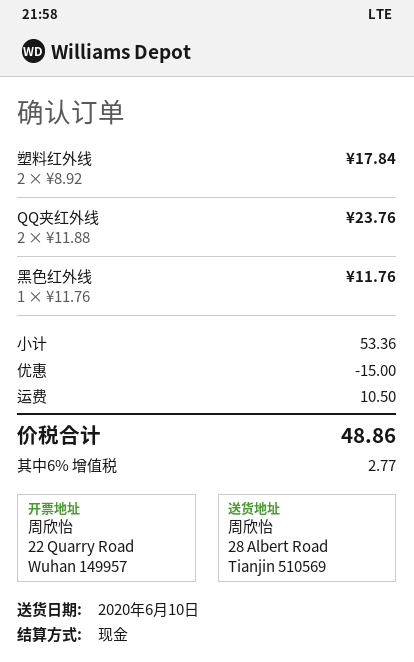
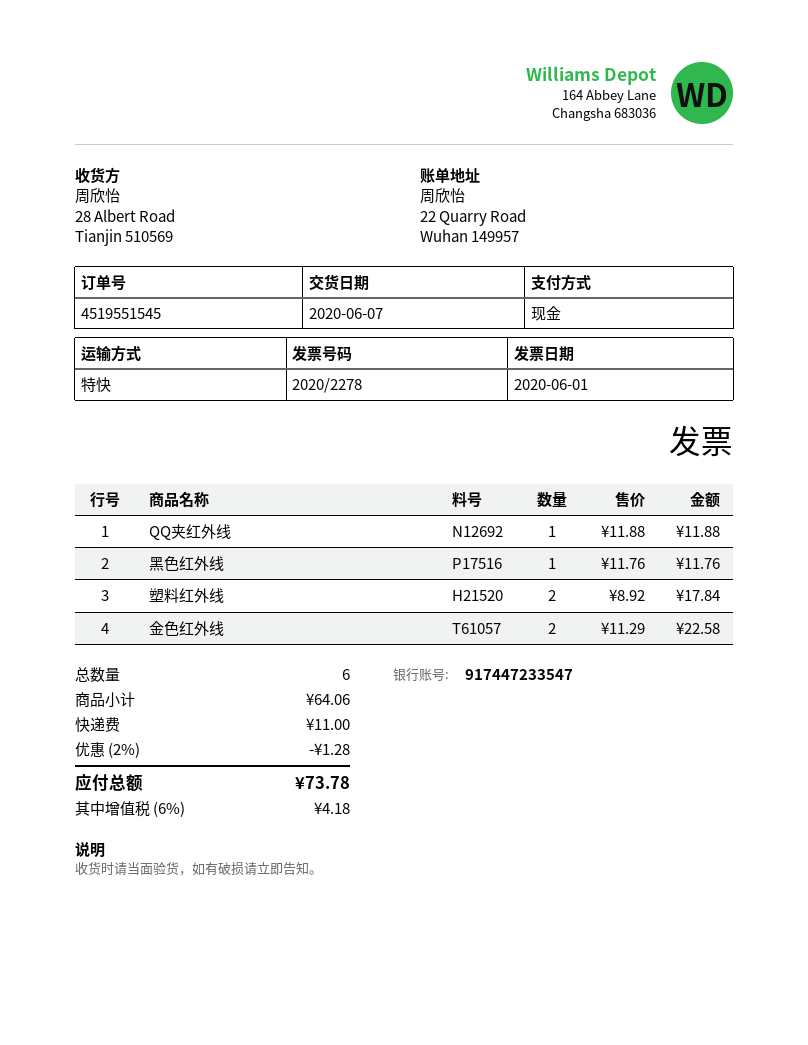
delivery date: 2020-06-10 -> 2020-06-07
QQ夹红外线: 2 x 11.88 = 23.76 -> 1 x 11.88 = 11.88
金色红外线: none -> 2 x 11.29 = 22.58
subtotal: 53.36 -> 64.06
discount: 15.00 -> 1.28
shipping: 10.50 -> 11.00
tax: 6% = 2.77 -> 6% = 4.18
total: 48.86 -> 73.78

